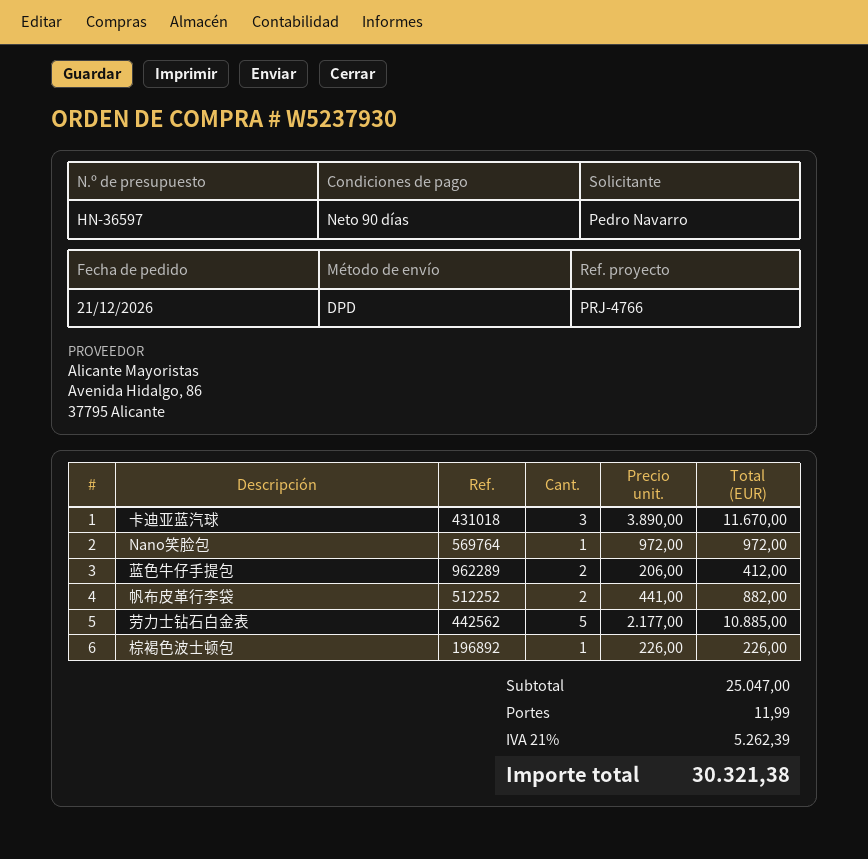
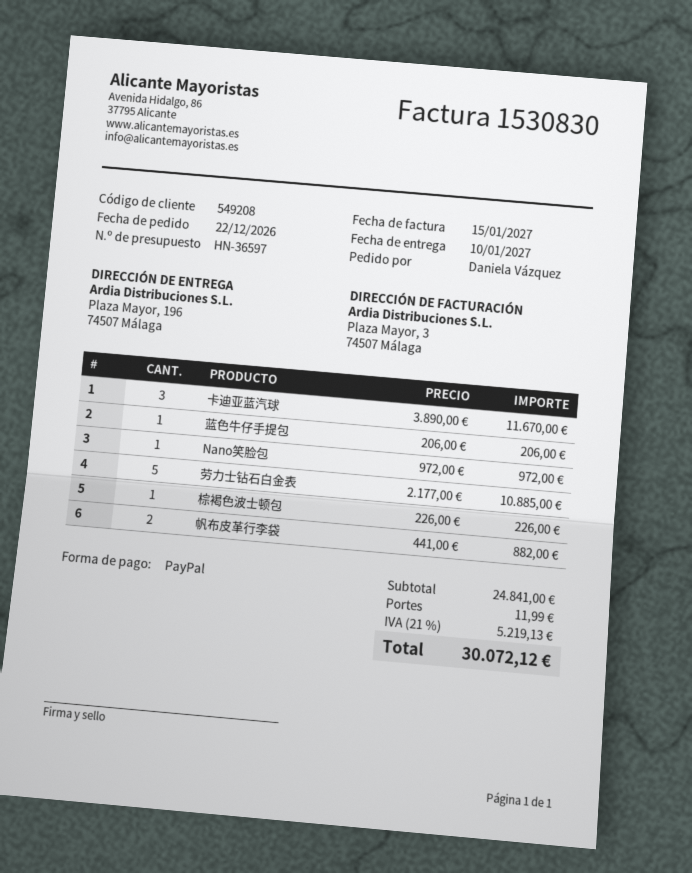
order date: 2026-12-21 -> 2026-12-22
ordered by: Pedro Navarro -> Daniela Vázquez
蓝色牛仔手提包: 2 x 206.00 = 412.00 -> 1 x 206.00 = 206.00
subtotal: 25047.00 -> 24841.00
tax: 21% = 5262.39 -> 21% = 5219.13
total: 30321.38 -> 30072.12

